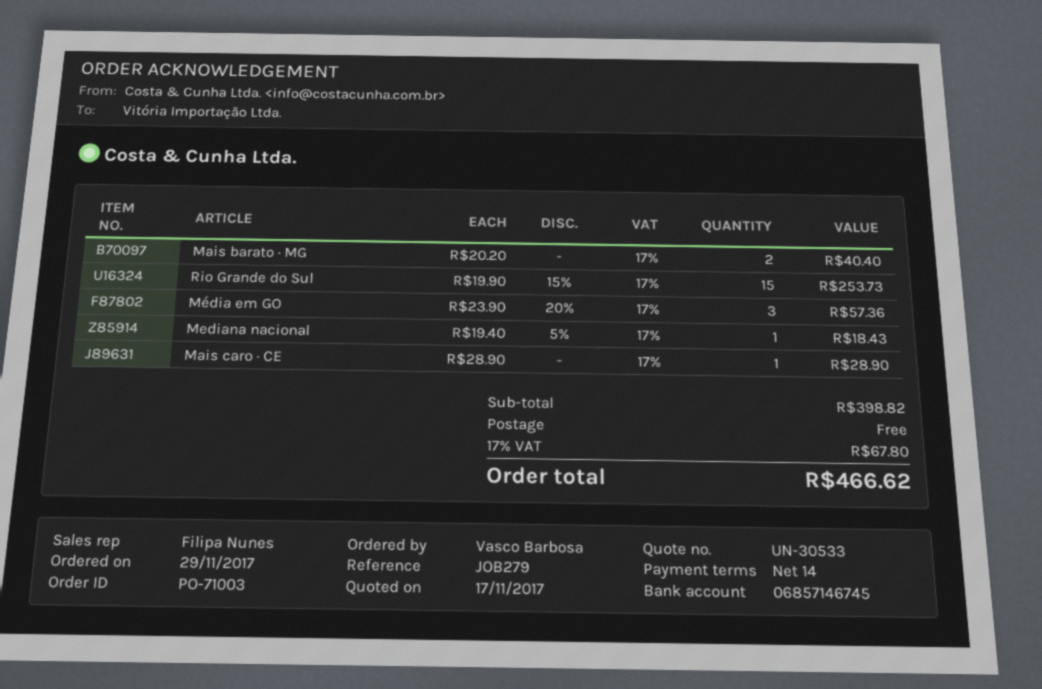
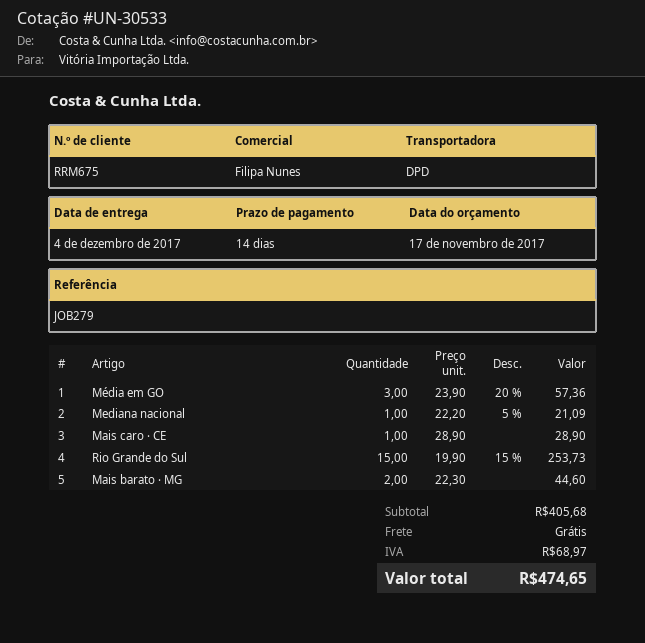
Mais barato · MG: 2 x 20.20 = 40.40 -> 2 x 22.30 = 44.60
Mediana nacional: 1 x 19.40 - 5% = 18.43 -> 1 x 22.20 - 5% = 21.09
subtotal: 398.82 -> 405.68
tax: 67.80 -> 68.97
total: 466.62 -> 474.65

